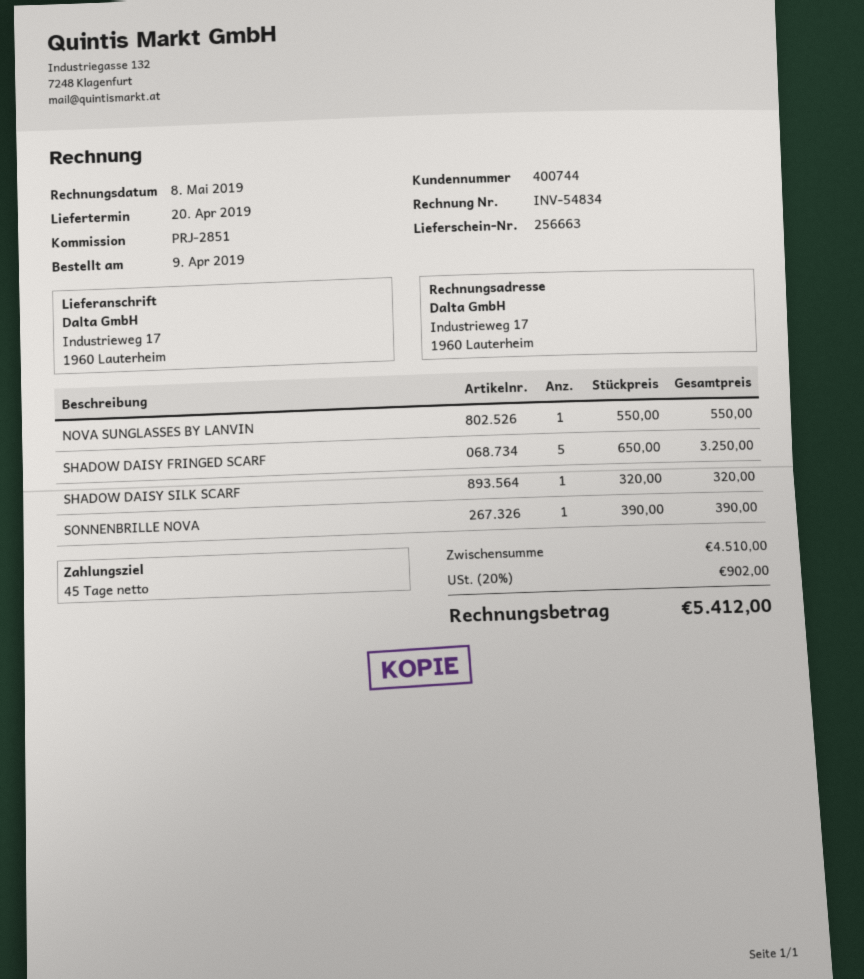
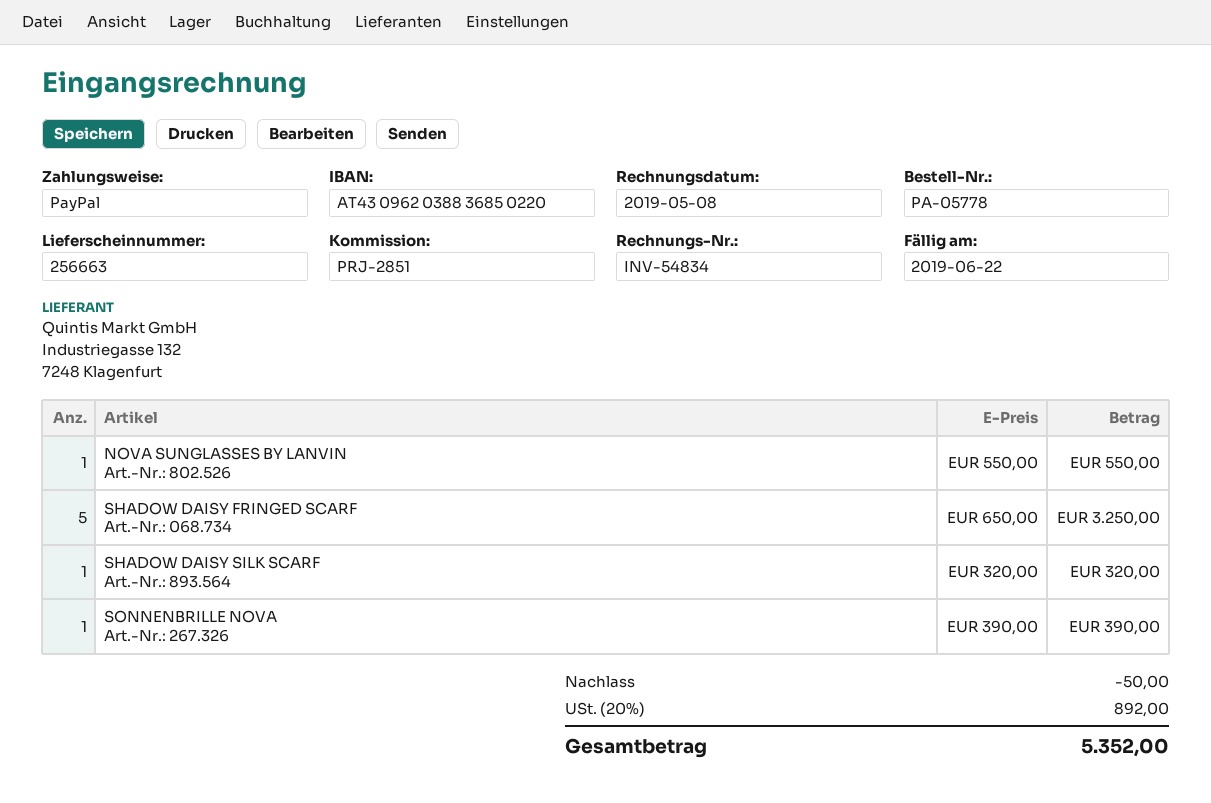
discount: none -> 50.00
tax: 20% = 902.00 -> 20% = 892.00
total: 5412.00 -> 5352.00

